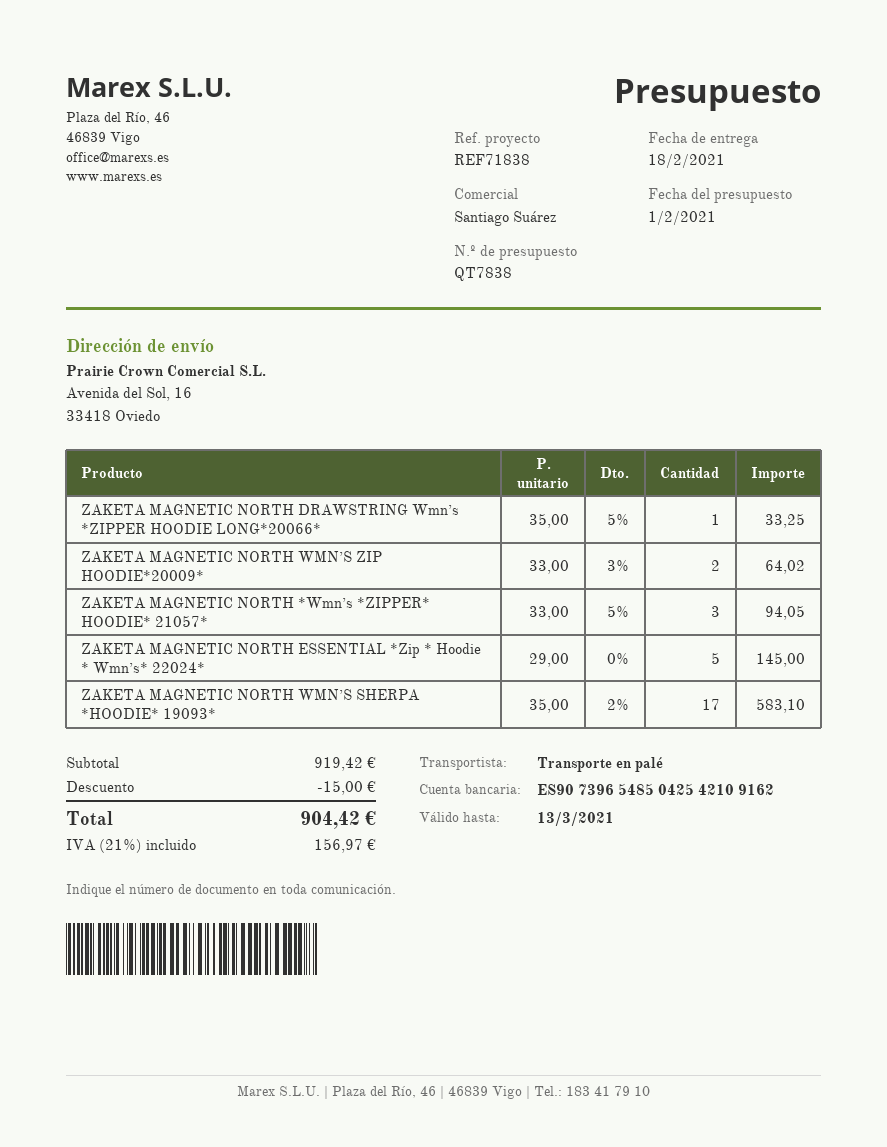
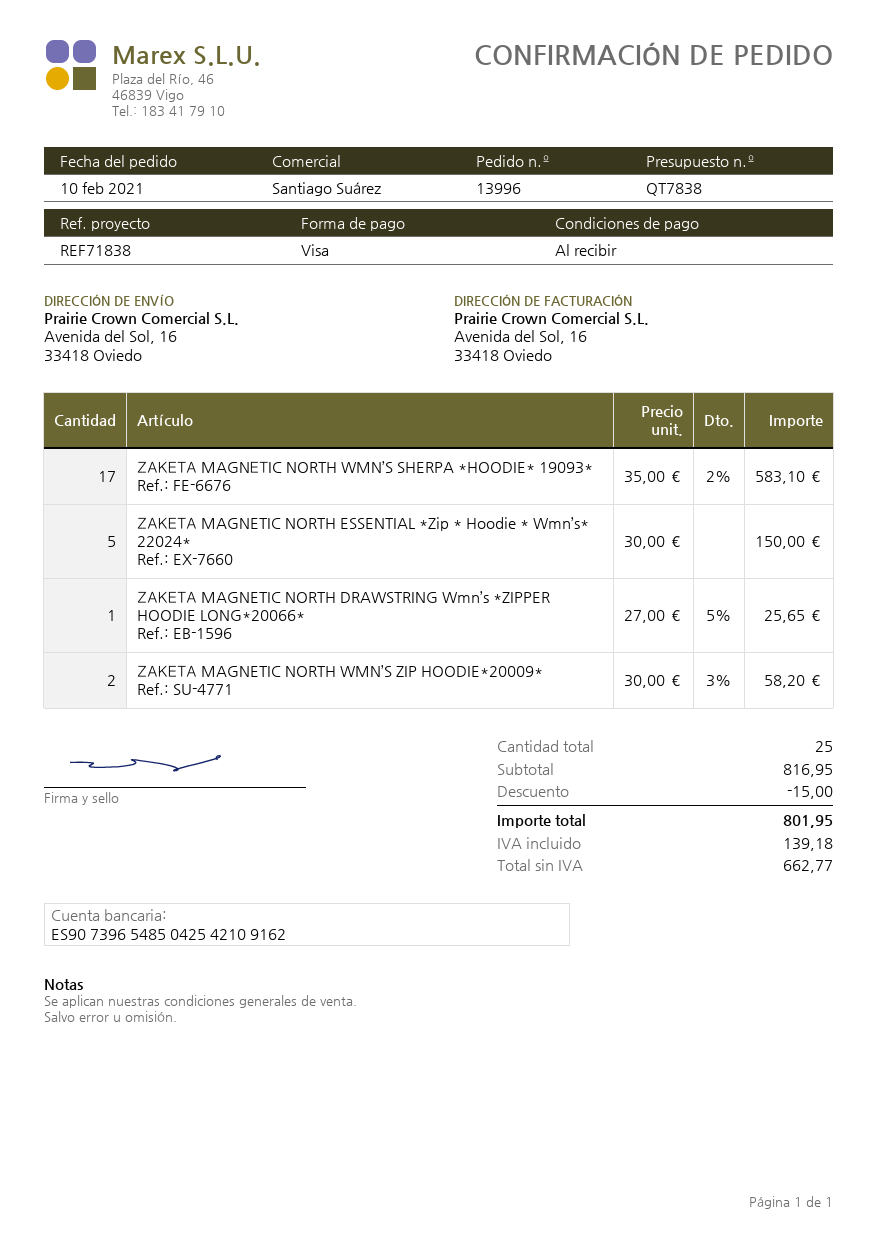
ΖΑΚΕΤΑ MAGNETIC NORTH DRAWSTRING Wmn’s *ZIPPER HOODIE LONG*20066*: 1 x 35.00 - 5% = 33.25 -> 1 x 27.00 - 5% = 25.65
ΖΑΚΕΤΑ MAGNETIC NORTH WMN’S ZIP HOODIE*20009*: 2 x 33.00 - 3% = 64.02 -> 2 x 30.00 - 3% = 58.20
ΖΑΚΕΤΑ MAGNETIC NORTH *Wmn’s *ZIPPER* HOODIE* 21057*: 3 x 33.00 - 5% = 94.05 -> none
ΖΑΚΕΤΑ MAGNETIC NORTH ESSENTIAL *Zip * Hoodie * Wmn’s* 22024*: 5 x 29.00 = 145.00 -> 5 x 30.00 = 150.00
subtotal: 919.42 -> 816.95
tax: 156.97 -> 139.18
total: 904.42 -> 801.95

